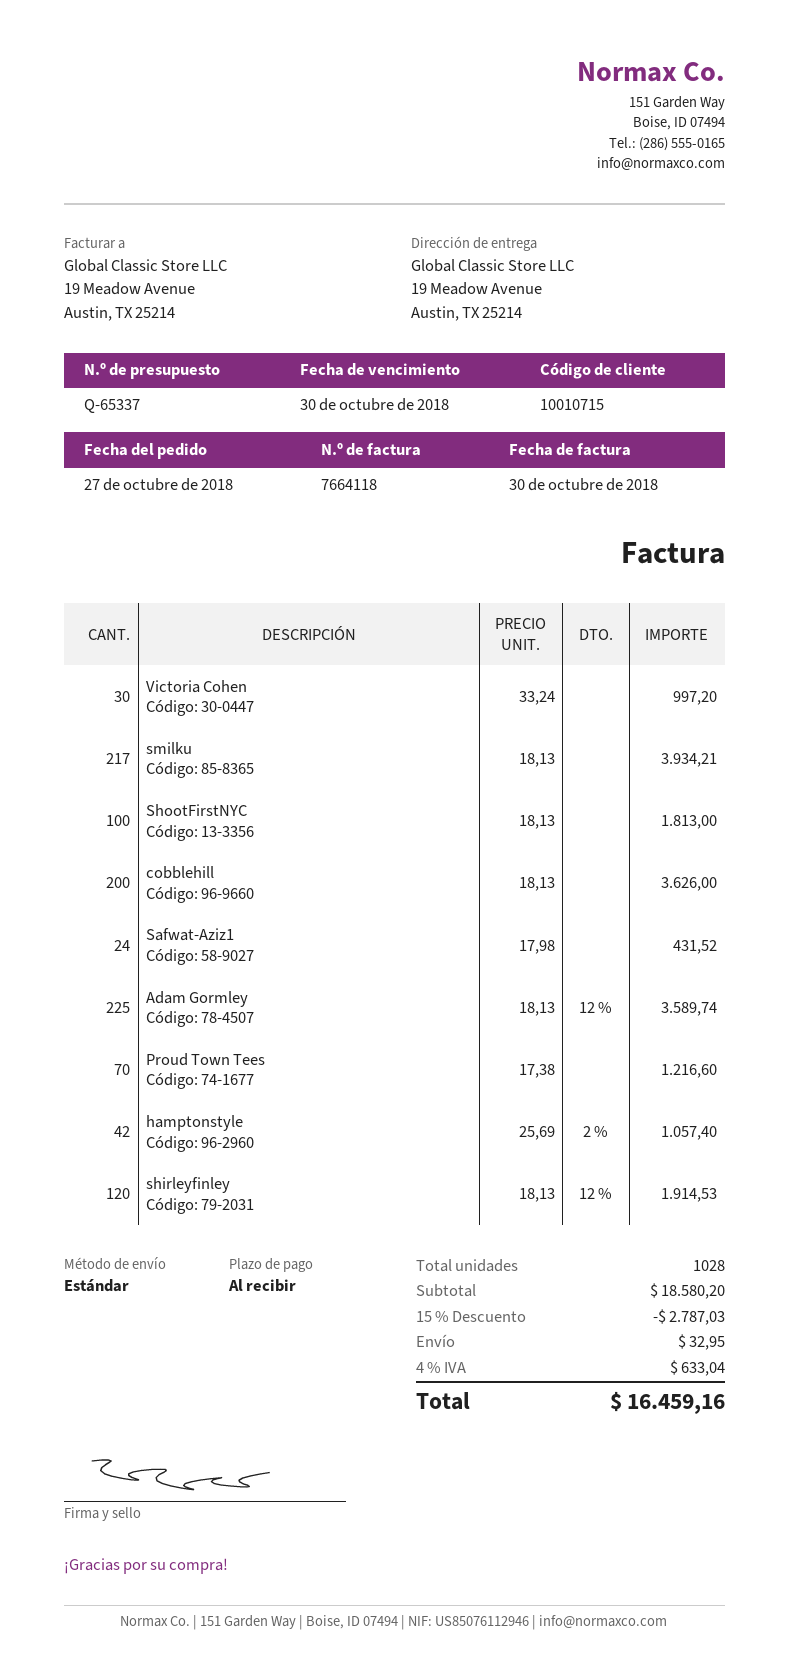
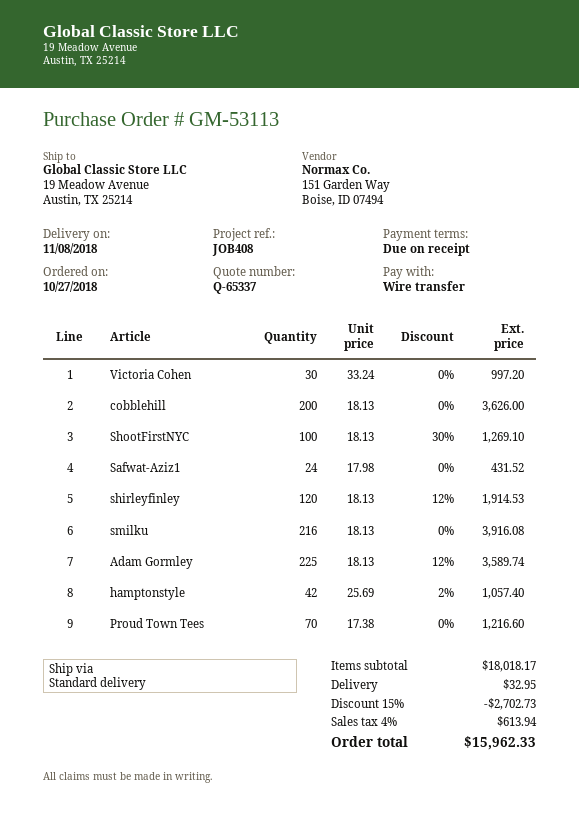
smilku: 217 x 18.13 = 3934.21 -> 216 x 18.13 = 3916.08
ShootFirstNYC: 100 x 18.13 = 1813.00 -> 100 x 18.13 - 30% = 1269.10
subtotal: 18580.20 -> 18018.17
discount: 15% = 2787.03 -> 15% = 2702.73
tax: 4% = 633.04 -> 4% = 613.94
total: 16459.16 -> 15962.33

